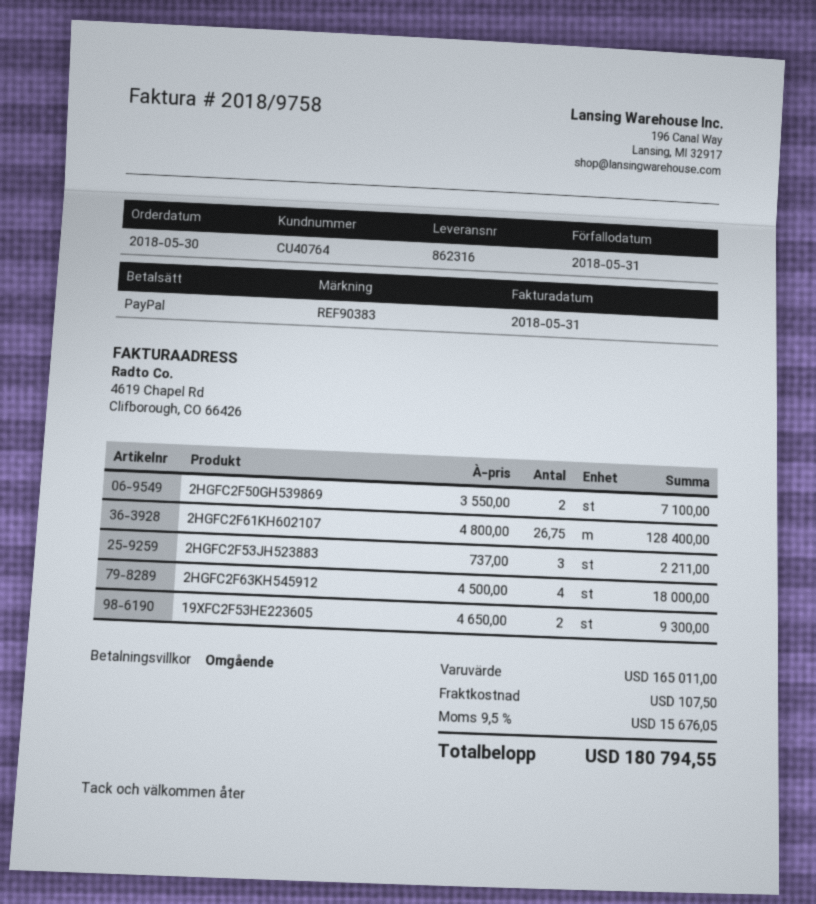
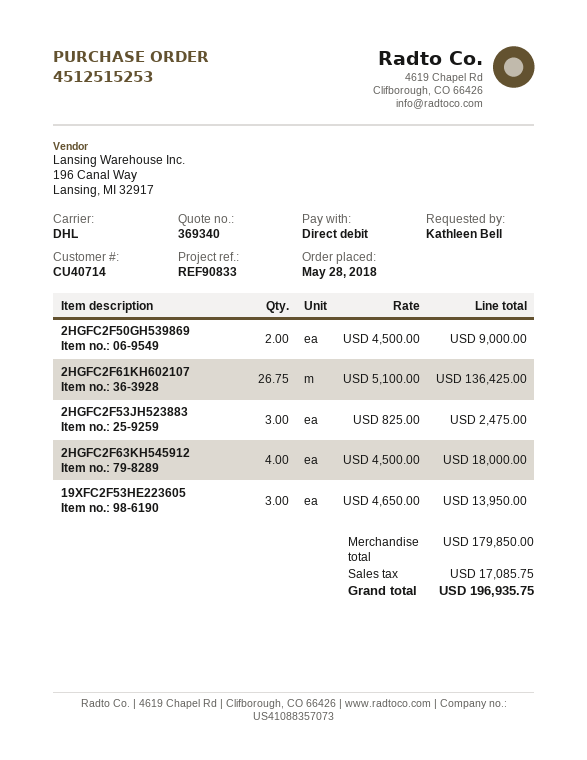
order date: 2018-05-30 -> 2018-05-28
customer number: CU40764 -> CU40714
reference: REF90383 -> REF90833
payment method: PayPal -> direct debit
2HGFC2F50GH539869: 2 x 3550.00 = 7100.00 -> 2 x 4500.00 = 9000.00
2HGFC2F61KH602107: 26.75 x 4800.00 = 128400.00 -> 26.75 x 5100.00 = 136425.00
2HGFC2F53JH523883: 3 x 737.00 = 2211.00 -> 3 x 825.00 = 2475.00
19XFC2F53HE223605: 2 x 4650.00 = 9300.00 -> 3 x 4650.00 = 13950.00
subtotal: 165011.00 -> 179850.00
shipping: 107.50 -> none
tax: 15676.05 -> 17085.75
total: 180794.55 -> 196935.75

